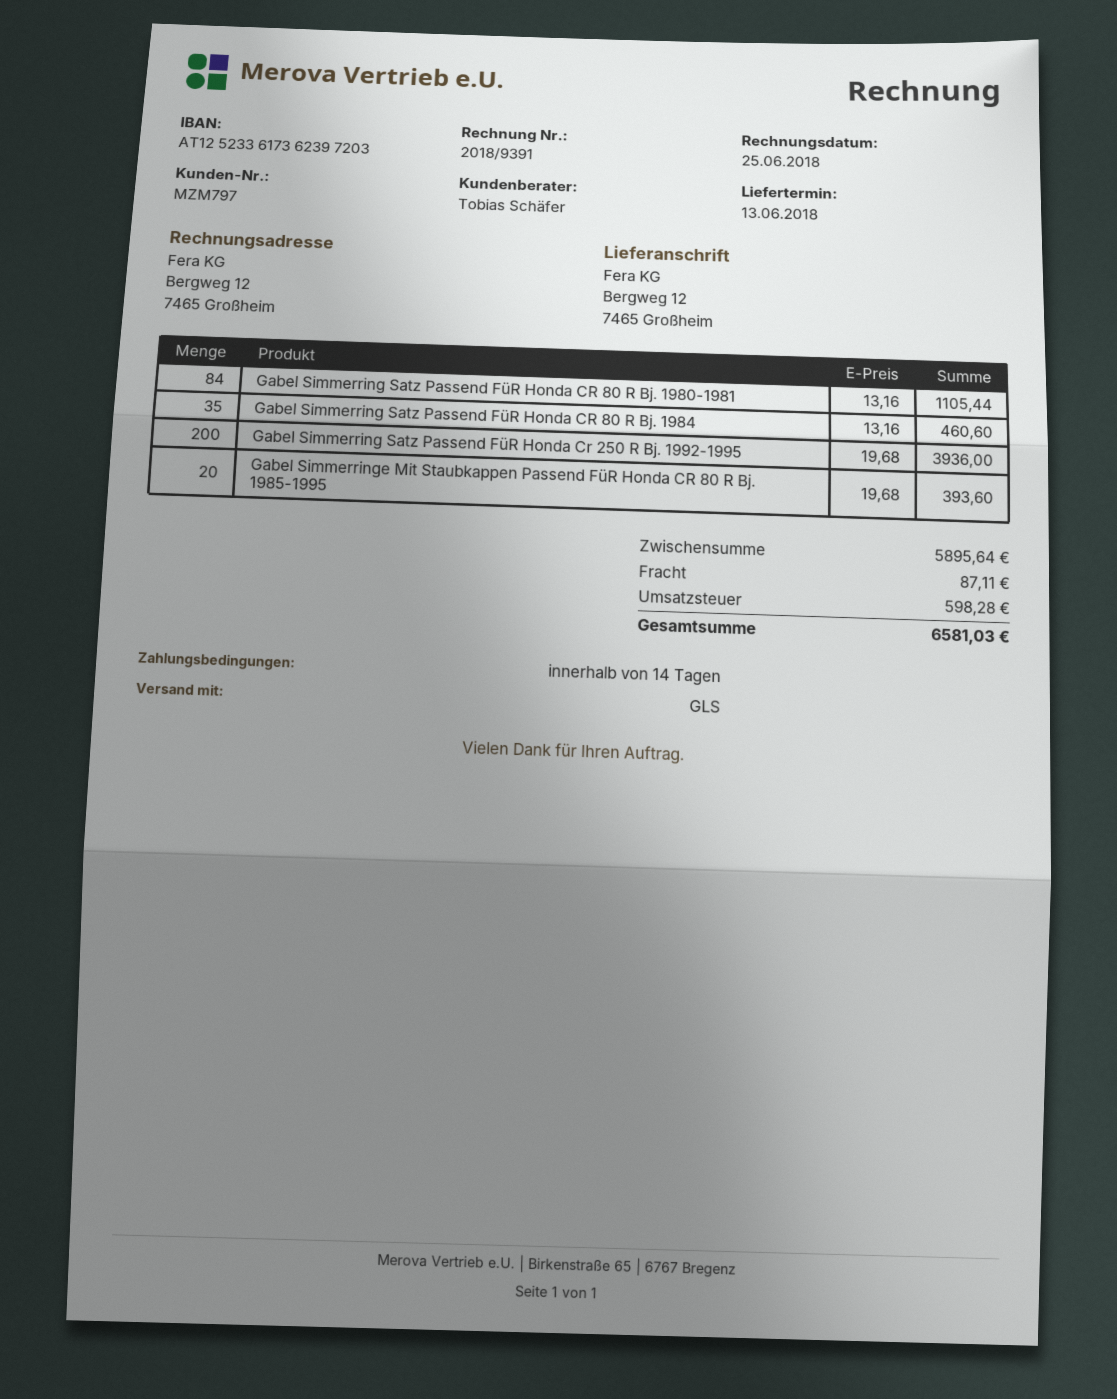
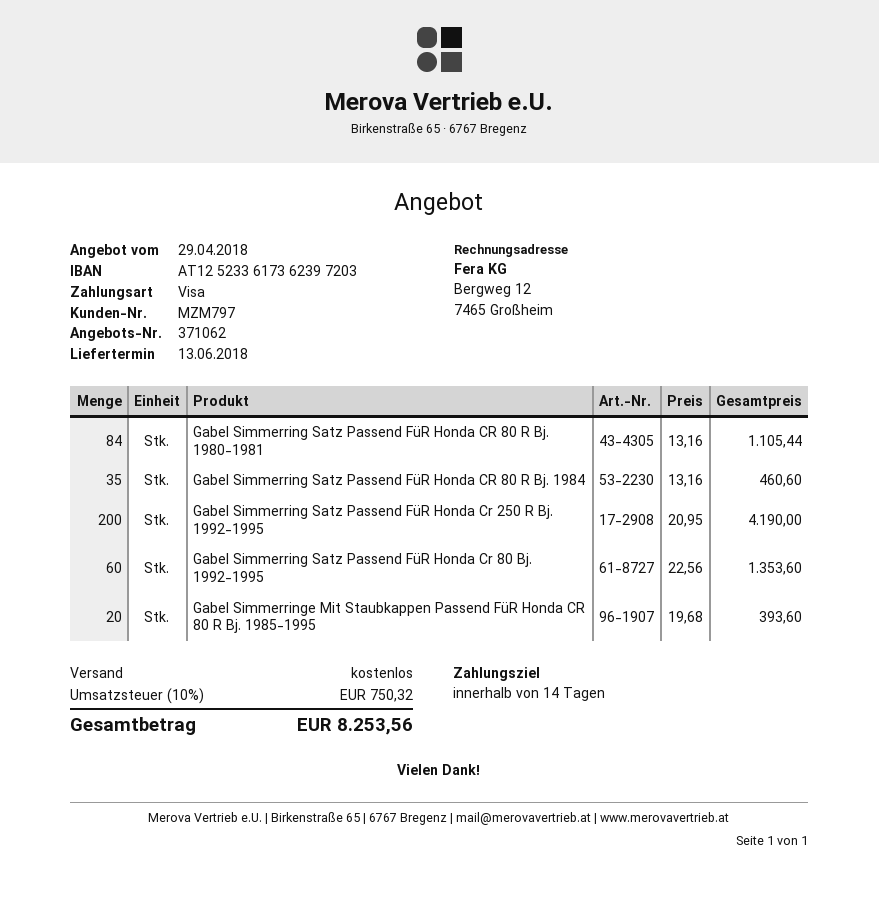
Gabel Simmerring Satz Passend FüR Honda Cr 250 R Bj. 1992-1995: 200 x 19.68 = 3936.00 -> 200 x 20.95 = 4190.00
Gabel Simmerring Satz Passend FüR Honda Cr 80 Bj. 1992-1995: none -> 60 x 22.56 = 1353.60
shipping: 87.11 -> 0.00
tax: 598.28 -> 750.32
total: 6581.03 -> 8253.56

